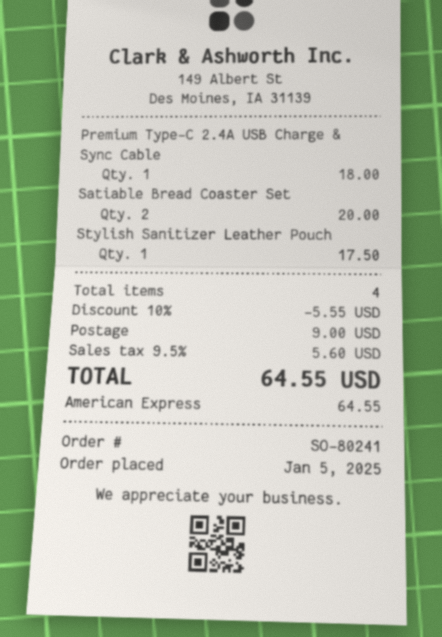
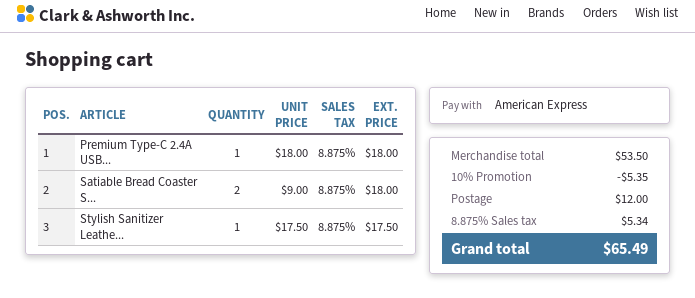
Satiable Bread Coaster Set: 2 for 20.00 -> 2 for 18.00
discount: 10% = 5.55 -> 10% = 5.35
shipping: 9.00 -> 12.00
tax: 9.5% = 5.60 -> 8.875% = 5.34
total: 64.55 -> 65.49

